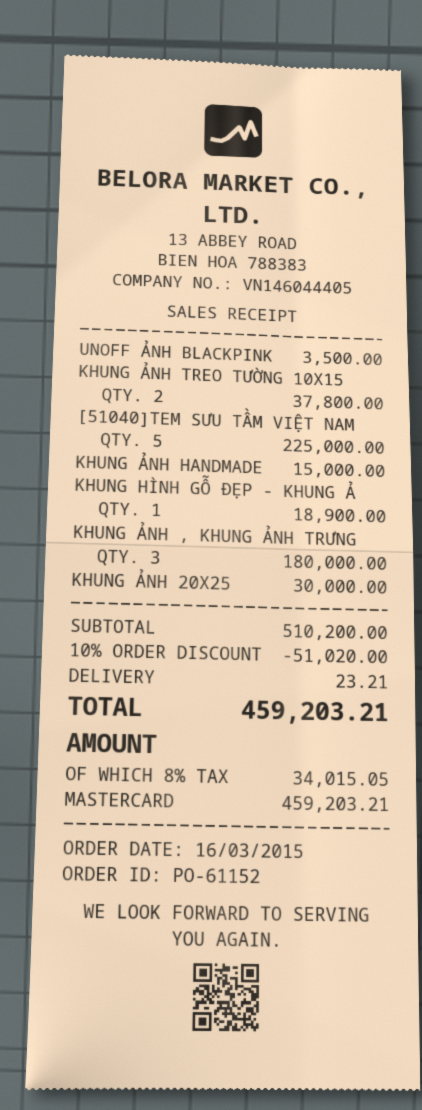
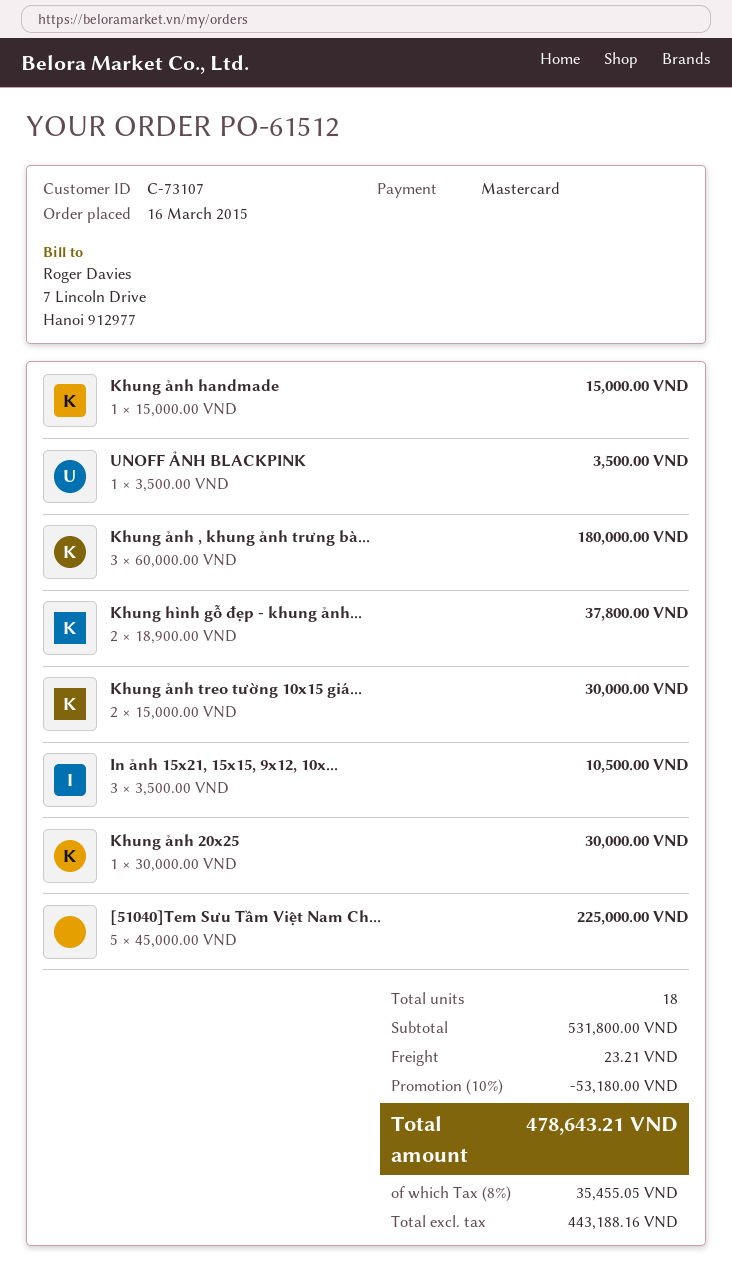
order number: PO-61152 -> PO-61512
KHUNG ẢNH TREO TƯỜNG 10X15: 2 for 37800.00 -> 2 for 30000.00
KHUNG HÌNH GỖ ĐẸP - KHUNG Ả: 1 for 18900.00 -> 2 for 37800.00
In ảnh 15x21, 15x15, 9x12, 10x...: none -> 3 for 10500.00
subtotal: 510200.00 -> 531800.00
discount: 10% = 51020.00 -> 10% = 53180.00
tax: 8% = 34015.05 -> 8% = 35455.05
total: 459203.21 -> 478643.21

